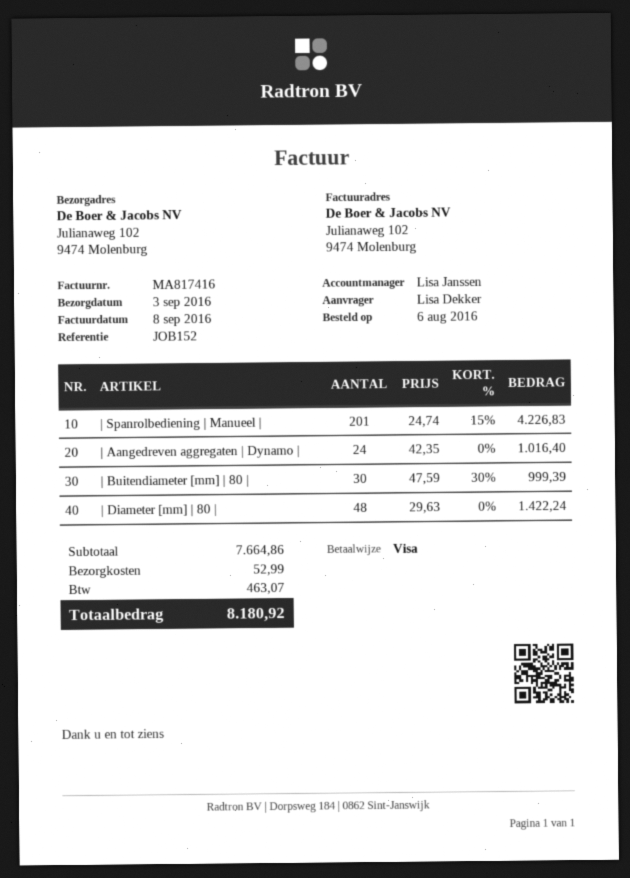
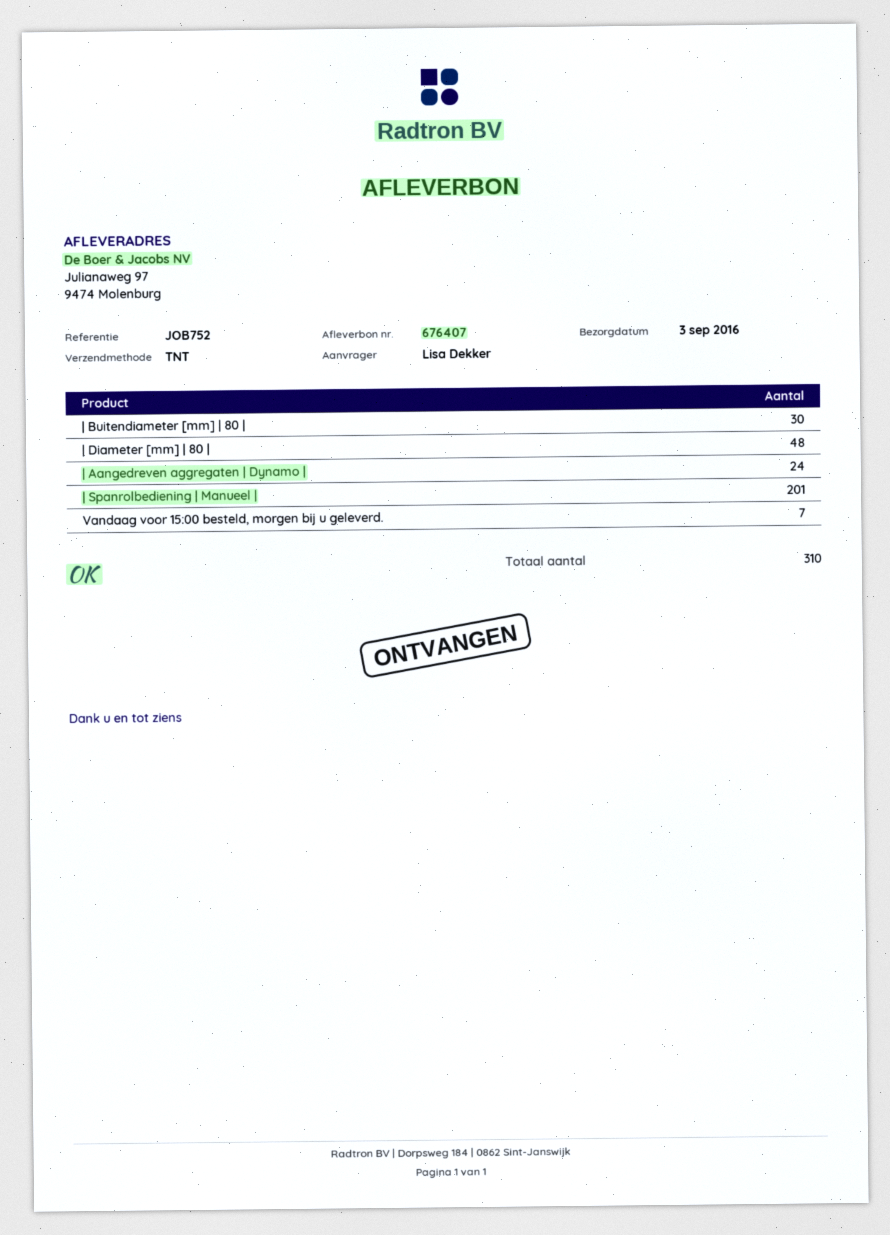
reference: JOB152 -> JOB752
ship to: Julianaweg 102, 9474 Molenburg -> Julianaweg 97, 9474 Molenburg
Vandaag voor 15:00 besteld, morgen bij u geleverd.: none -> 7

